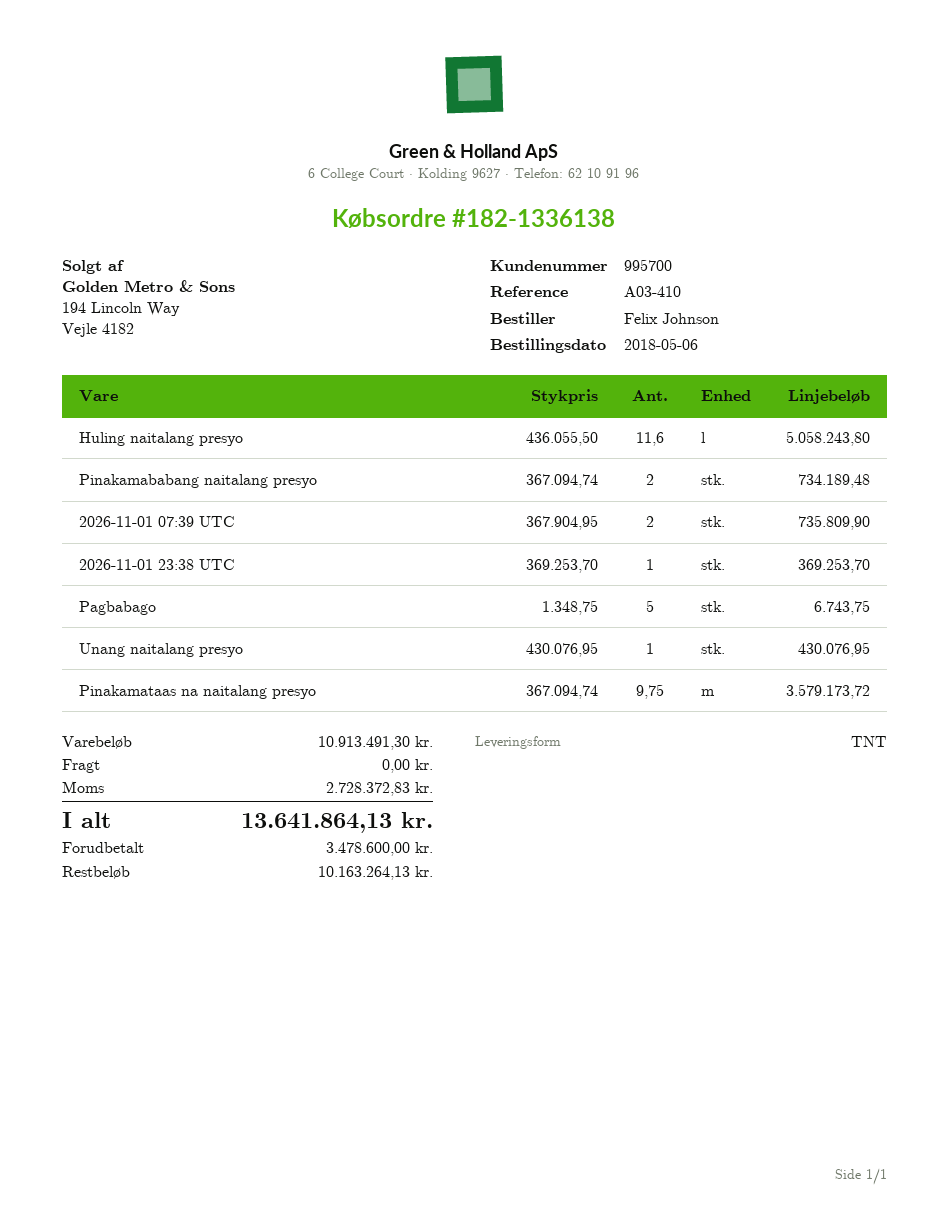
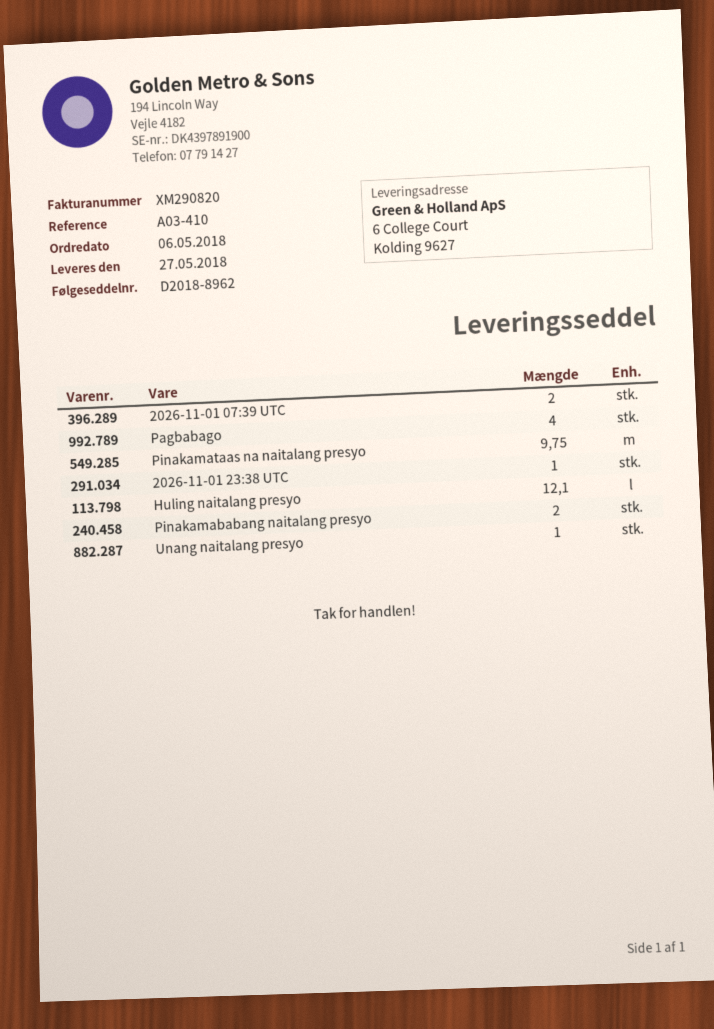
Huling naitalang presyo: 11.6 -> 12.1
Pagbabago: 5 -> 4

